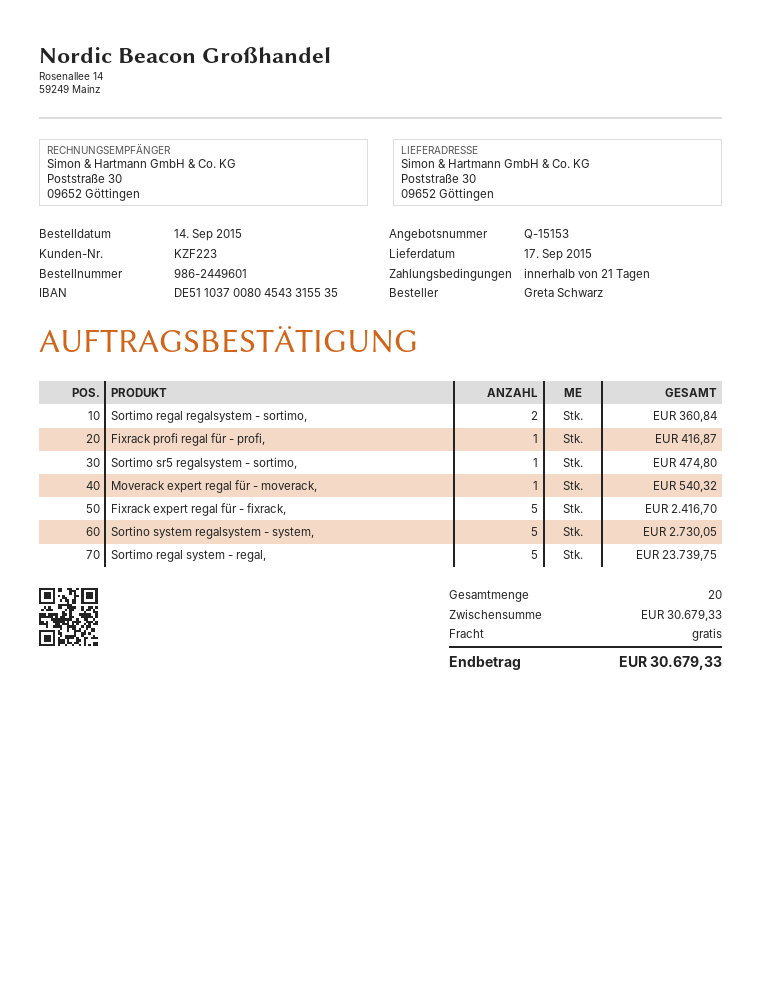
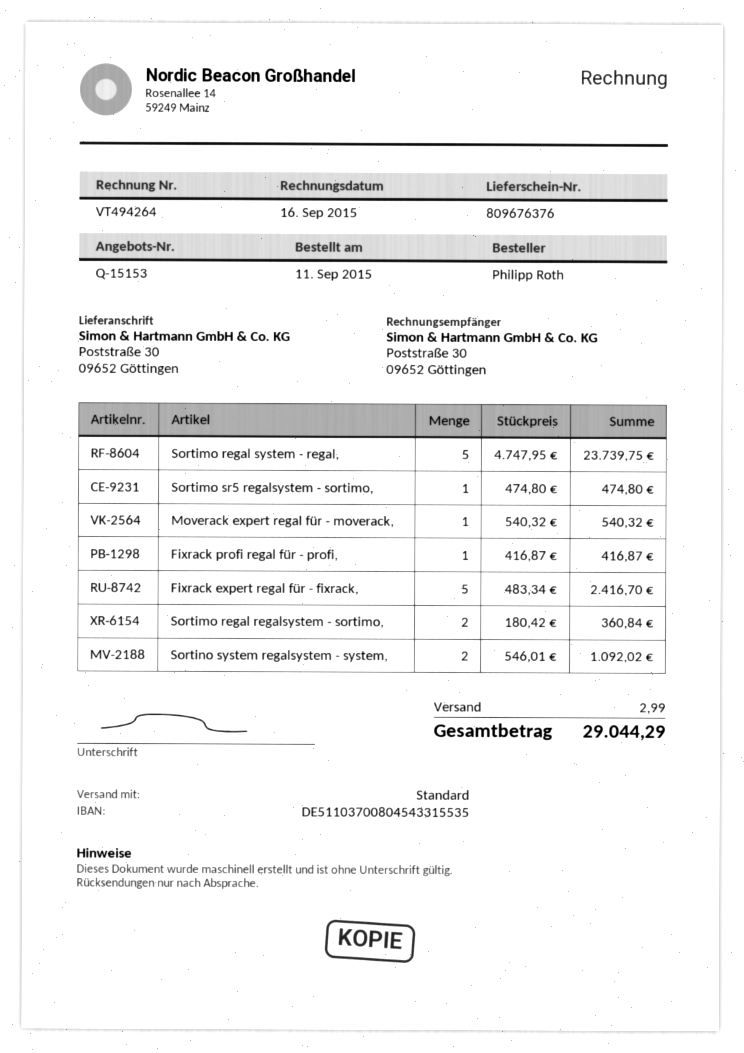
order date: 2015-09-14 -> 2015-09-11
ordered by: Greta Schwarz -> Philipp Roth
Sortino system regalsystem - system,: 5 for 2730.05 -> 2 for 1092.02
shipping: 0.00 -> 2.99
total: 30679.33 -> 29044.29

